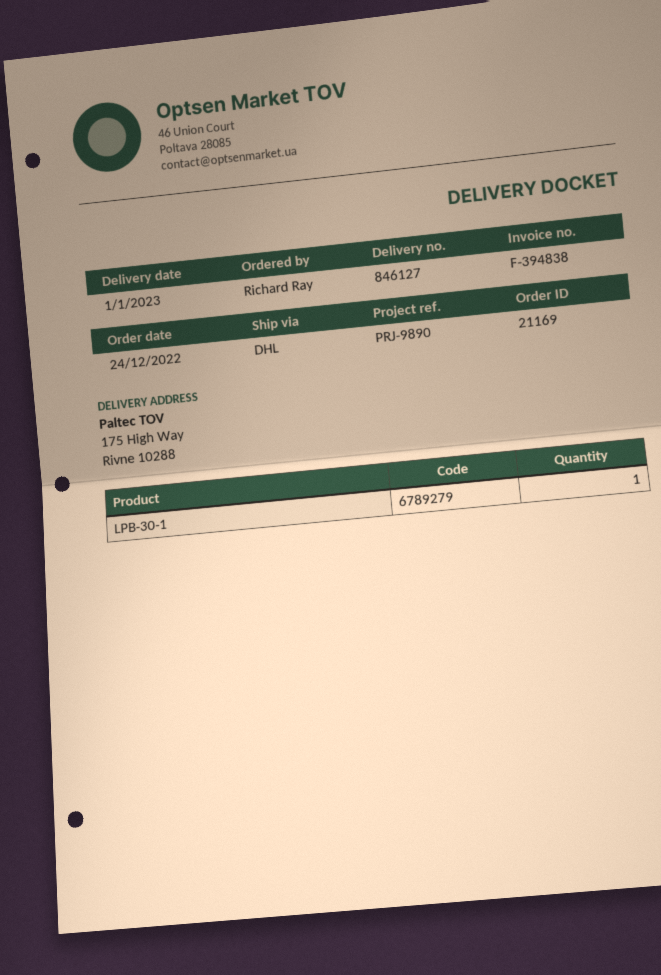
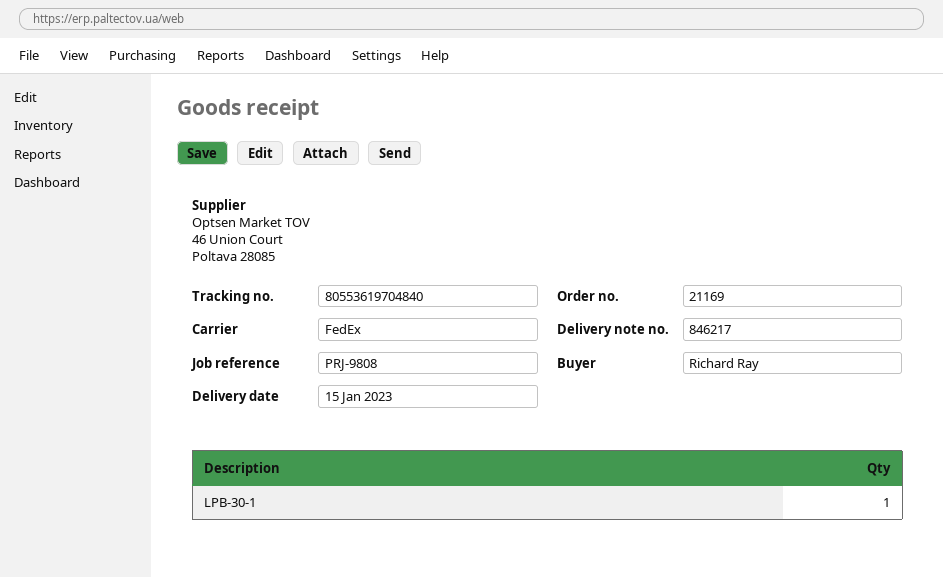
delivery note number: 846127 -> 846217
delivery date: 2023-01-01 -> 2023-01-15
reference: PRJ-9890 -> PRJ-9808
shipping method: DHL -> FedEx

